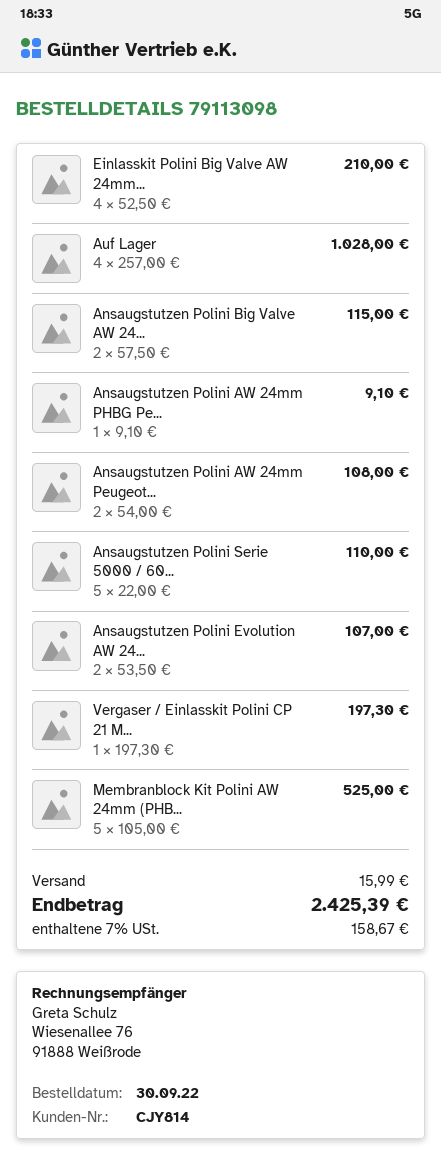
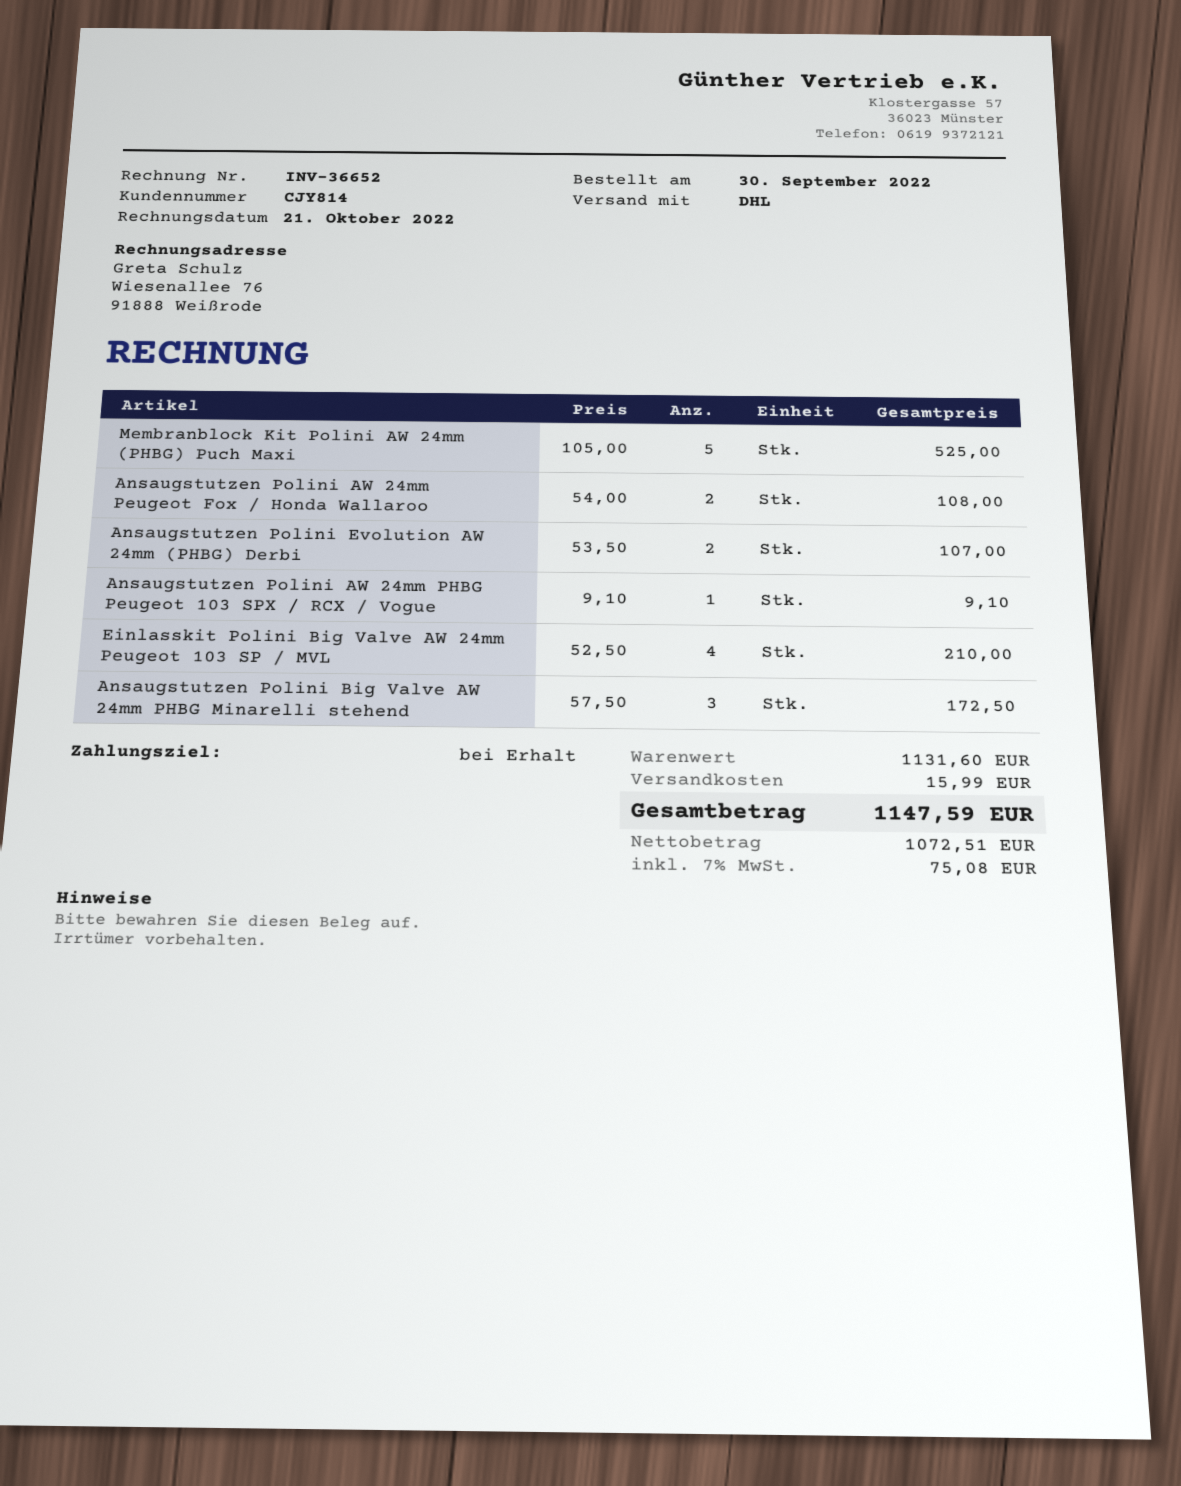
Auf Lager: 4 x 257.00 = 1028.00 -> none
Ansaugstutzen Polini Big Valve AW 24...: 2 x 57.50 = 115.00 -> 3 x 57.50 = 172.50
Ansaugstutzen Polini Serie 5000 / 60...: 5 x 22.00 = 110.00 -> none
Vergaser / Einlasskit Polini CP 21 M...: 1 x 197.30 = 197.30 -> none
tax: 7% = 158.67 -> 7% = 75.08
total: 2425.39 -> 1147.59

